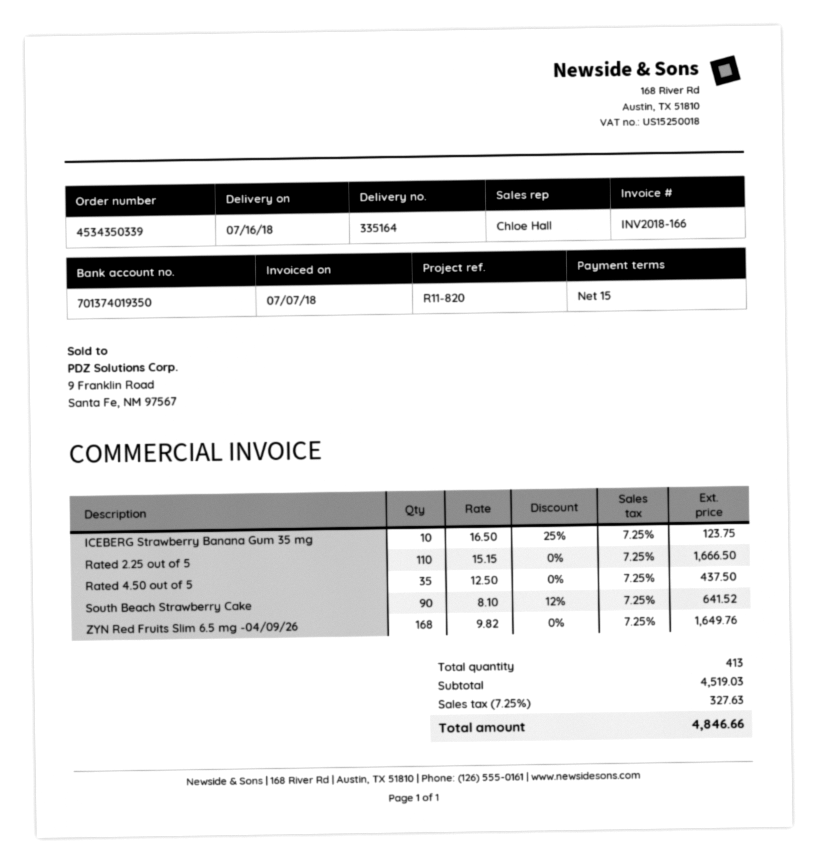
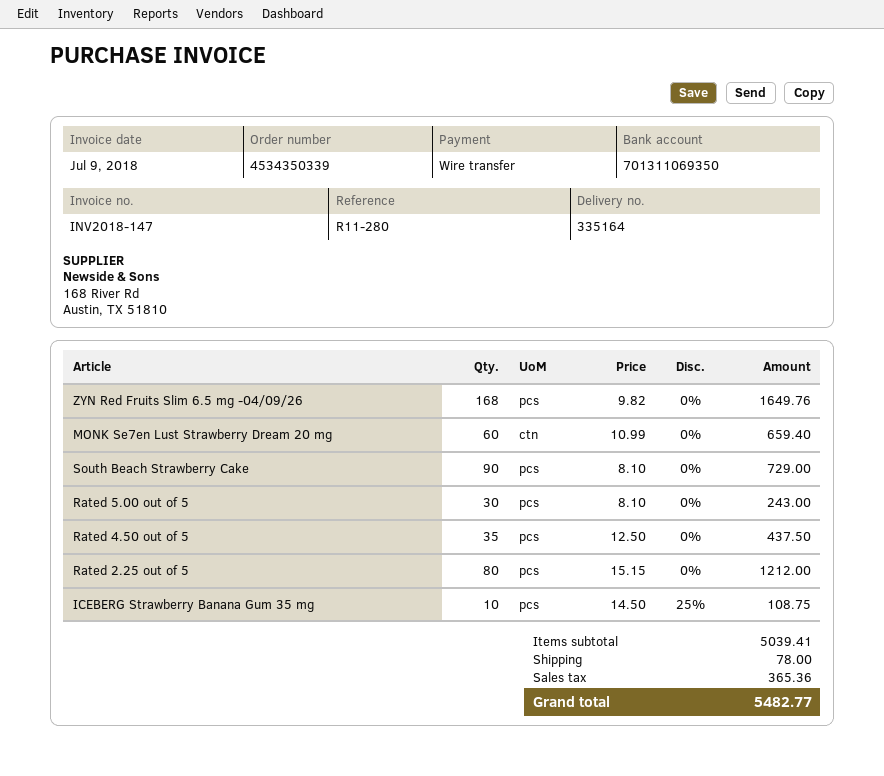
invoice number: INV2018-166 -> INV2018-147
invoice date: 2018-07-07 -> 2018-07-09
reference: R11-820 -> R11-280
bank account: 701374019350 -> 701311069350
ICEBERG Strawberry Banana Gum 35 mg: 10 x 16.50 - 25% = 123.75 -> 10 x 14.50 - 25% = 108.75
Rated 2.25 out of 5: 110 x 15.15 = 1666.50 -> 80 x 15.15 = 1212.00
South Beach Strawberry Cake: 90 x 8.10 - 12% = 641.52 -> 90 x 8.10 = 729.00
MONK Se7en Lust Strawberry Dream 20 mg: none -> 60 x 10.99 = 659.40
Rated 5.00 out of 5: none -> 30 x 8.10 = 243.00
subtotal: 4519.03 -> 5039.41
shipping: none -> 78.00
tax: 327.63 -> 365.36
total: 4846.66 -> 5482.77

